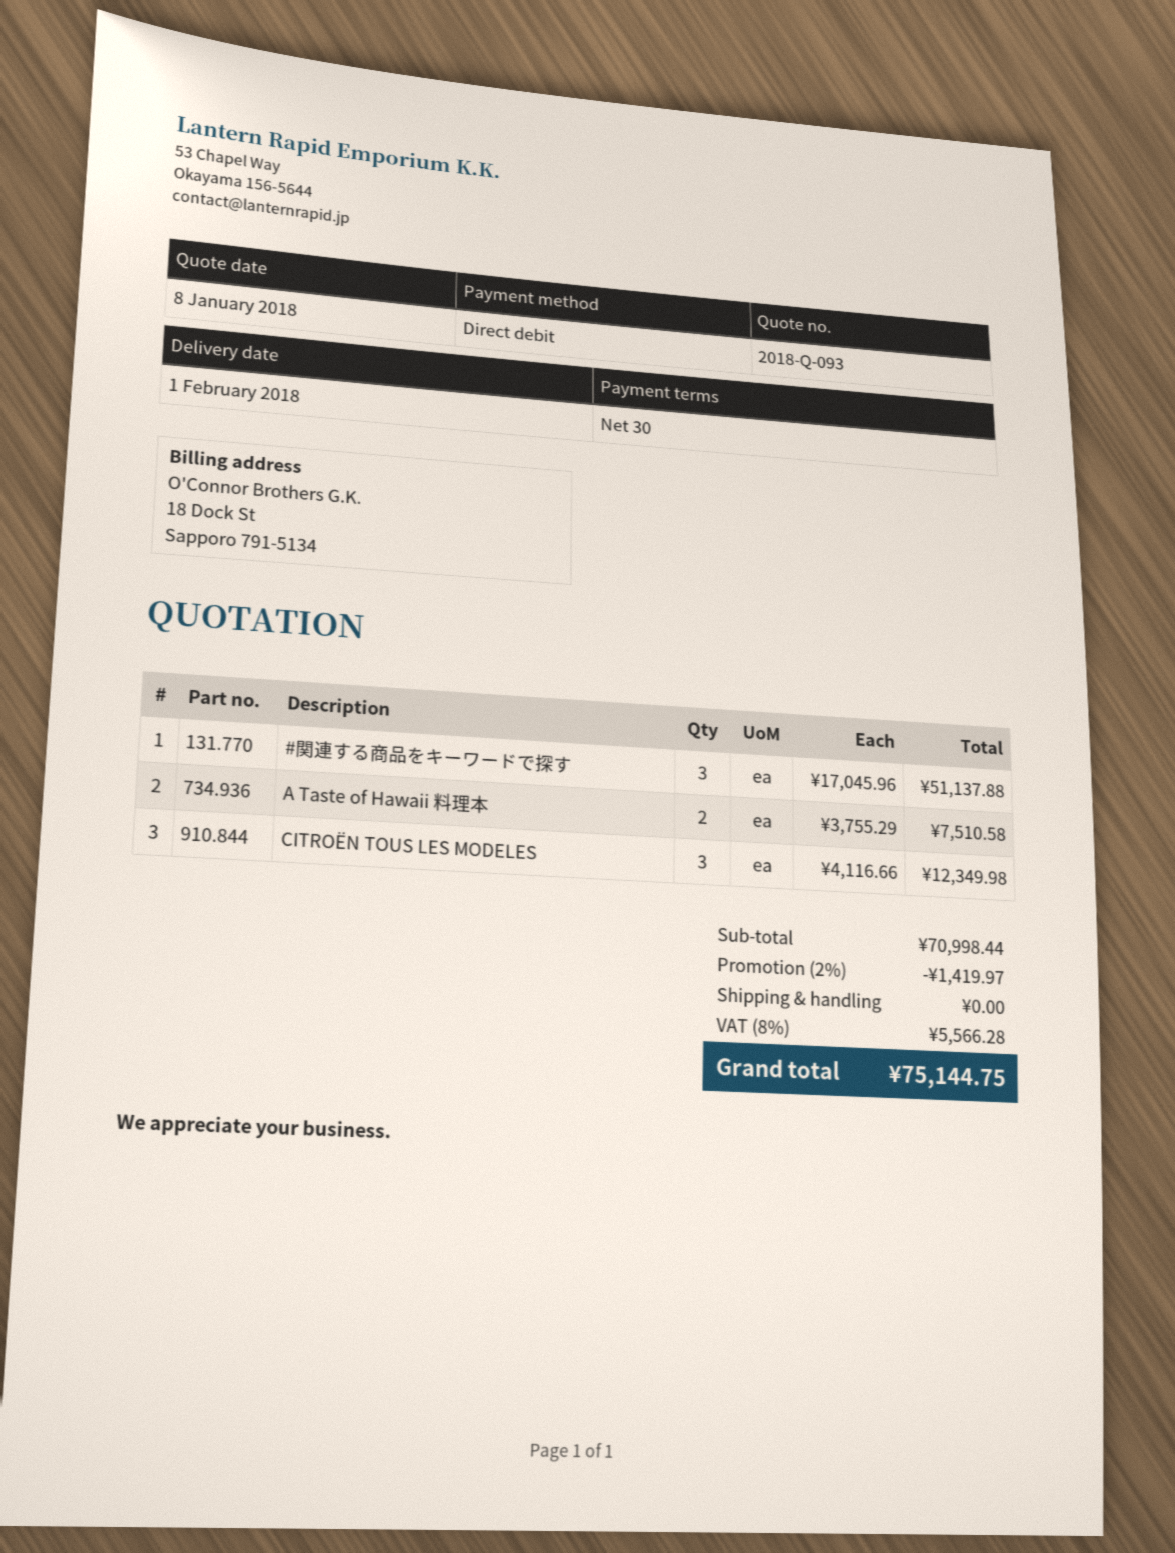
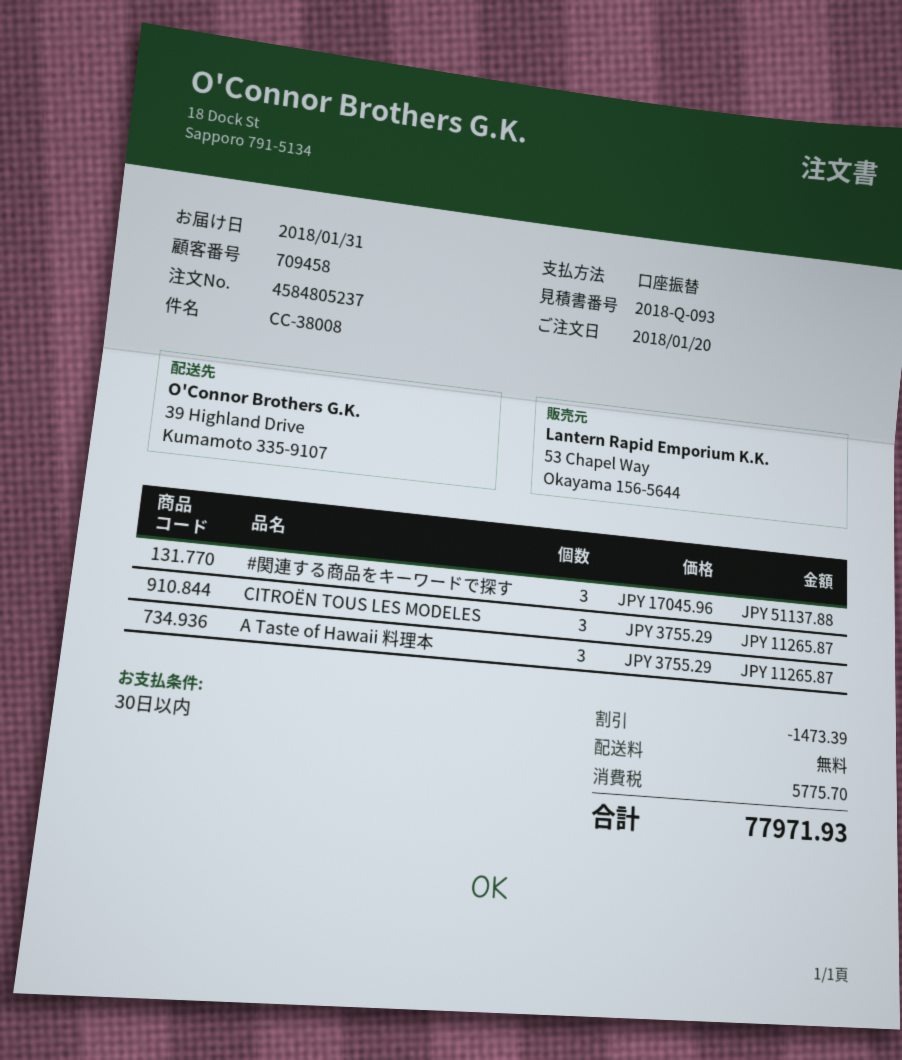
delivery date: 2018-02-01 -> 2018-01-31
A Taste of Hawaii 料理本: 2 x 3755.29 = 7510.58 -> 3 x 3755.29 = 11265.87
CITROËN TOUS LES MODELES: 3 x 4116.66 = 12349.98 -> 3 x 3755.29 = 11265.87
discount: 1419.97 -> 1473.39
tax: 5566.28 -> 5775.70
total: 75144.75 -> 77971.93

